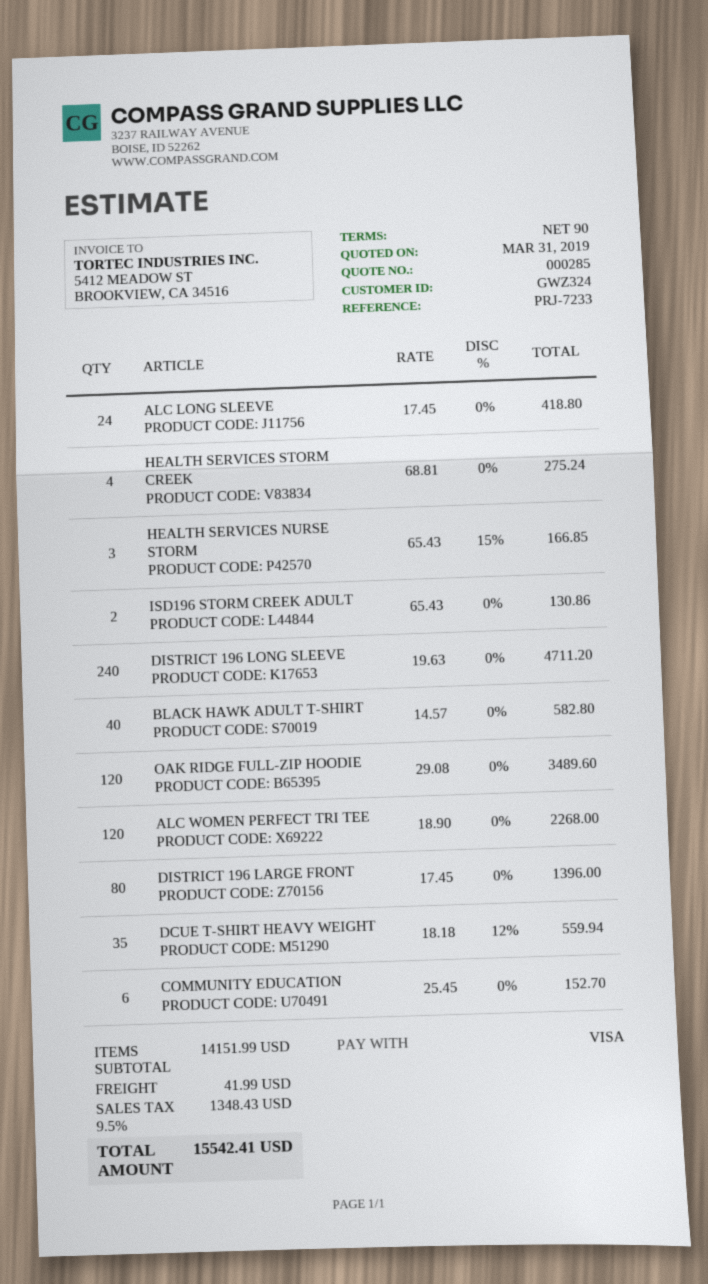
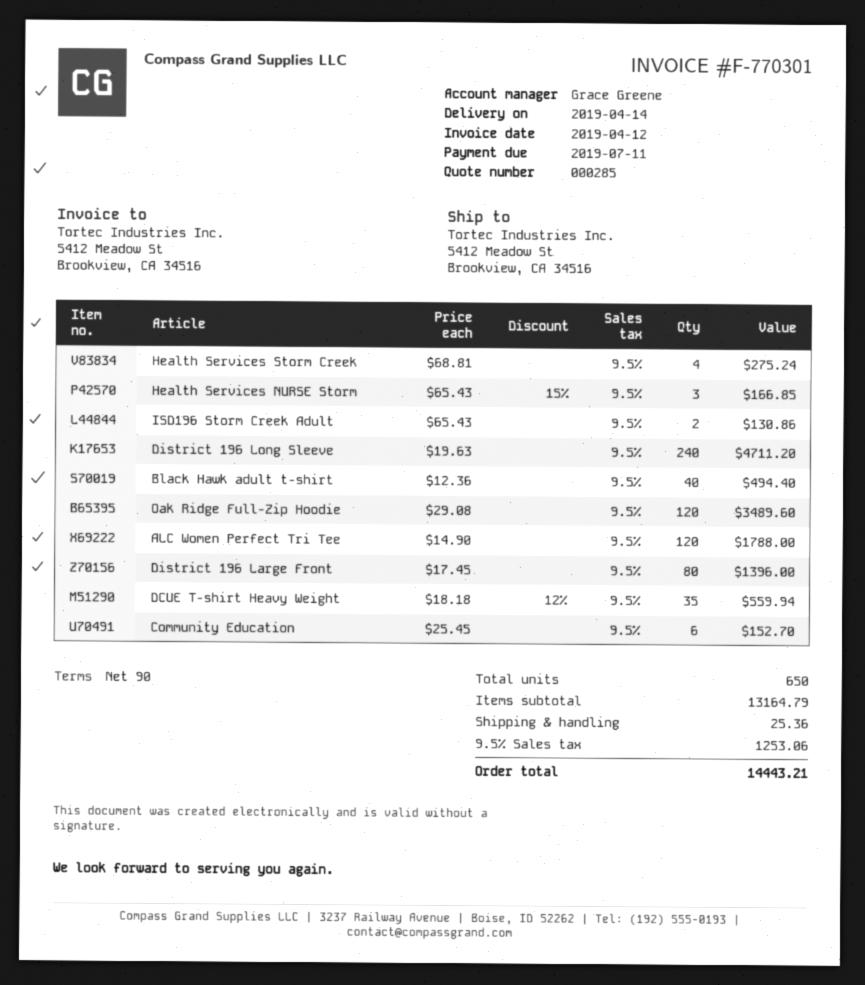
ALC LONG SLEEVE: 24 x 17.45 = 418.80 -> none
BLACK HAWK ADULT T-SHIRT: 40 x 14.57 = 582.80 -> 40 x 12.36 = 494.40
ALC WOMEN PERFECT TRI TEE: 120 x 18.90 = 2268.00 -> 120 x 14.90 = 1788.00
subtotal: 14151.99 -> 13164.79
shipping: 41.99 -> 25.36
tax: 9.5% = 1348.43 -> 9.5% = 1253.06
total: 15542.41 -> 14443.21

